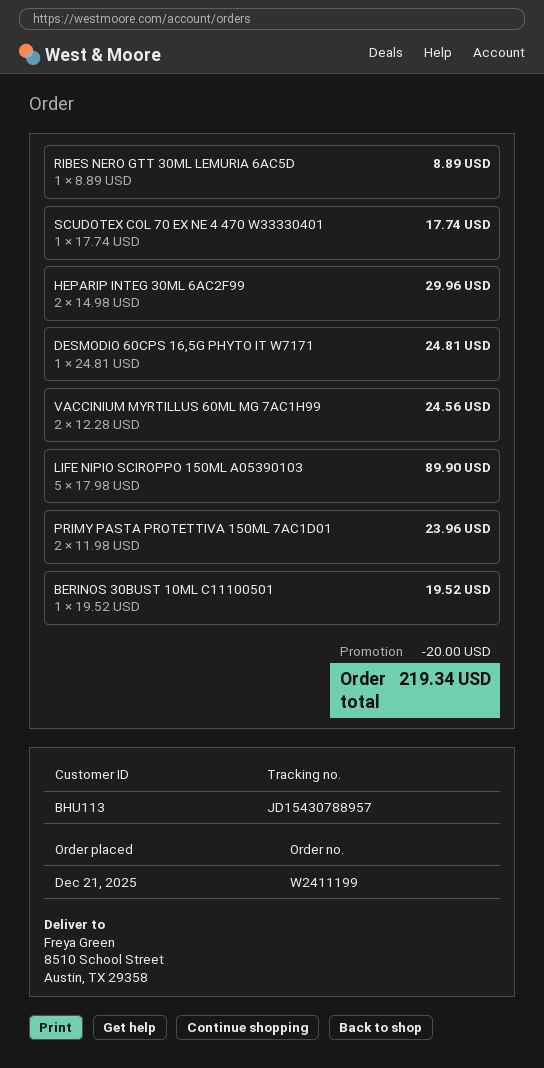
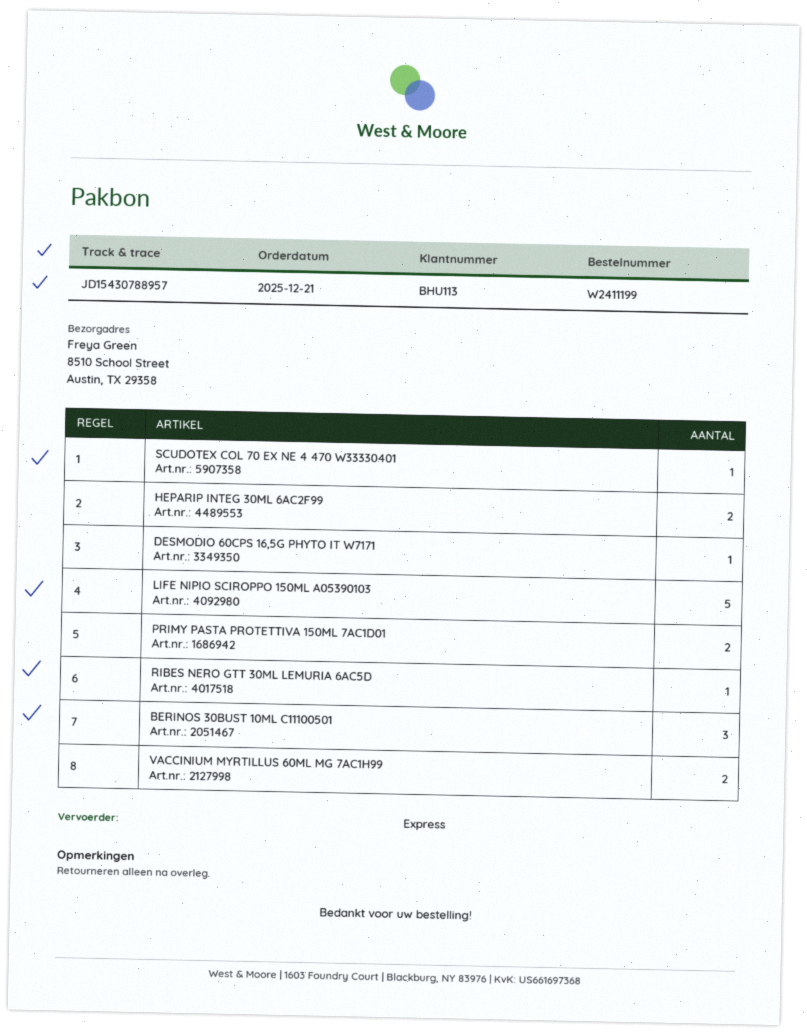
BERINOS 30BUST 10ML C11100501: 1 -> 3

